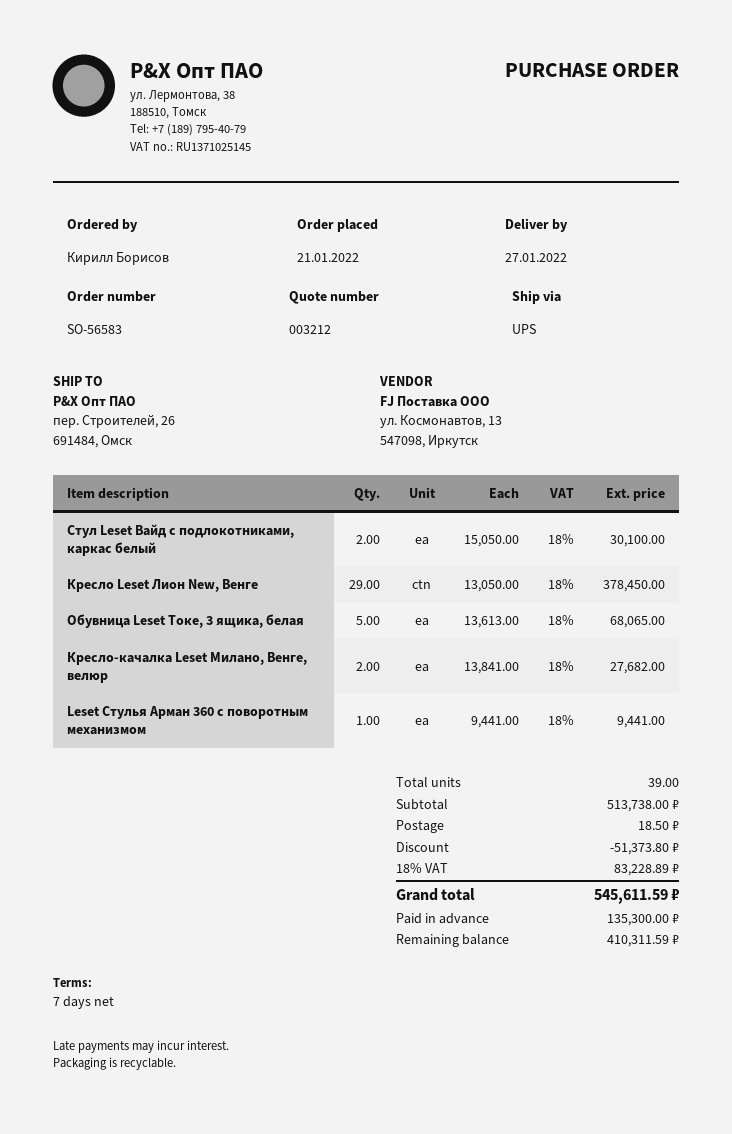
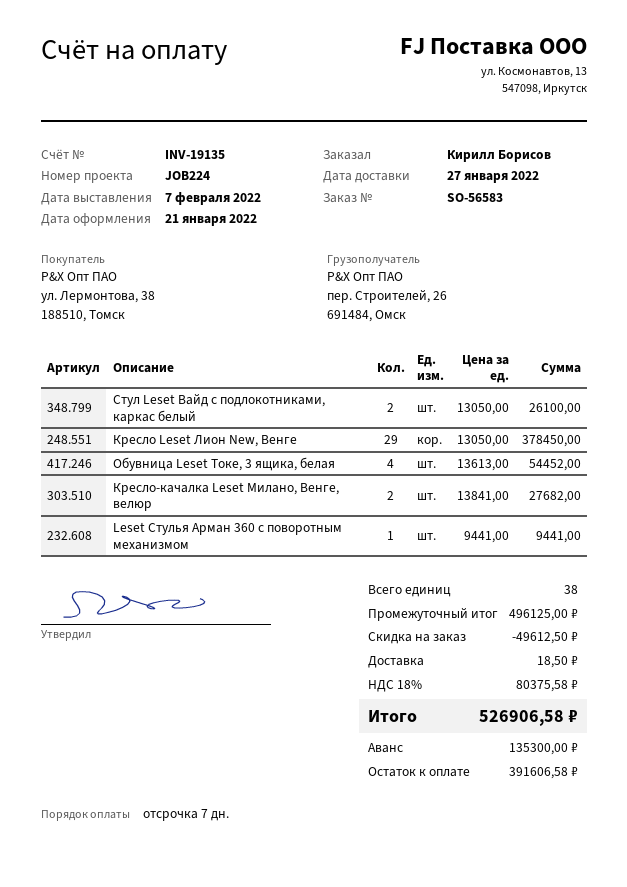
Стул Leset Вайд с подлокотниками, каркас белый: 2 x 15050.00 = 30100.00 -> 2 x 13050.00 = 26100.00
Обувница Leset Токе, 3 ящика, белая: 5 x 13613.00 = 68065.00 -> 4 x 13613.00 = 54452.00
total quantity: 39 -> 38
subtotal: 513738.00 -> 496125.00
discount: 51373.80 -> 49612.50
tax: 18% = 83228.89 -> 18% = 80375.58
total: 545611.59 -> 526906.58
balance: 410311.59 -> 391606.58

